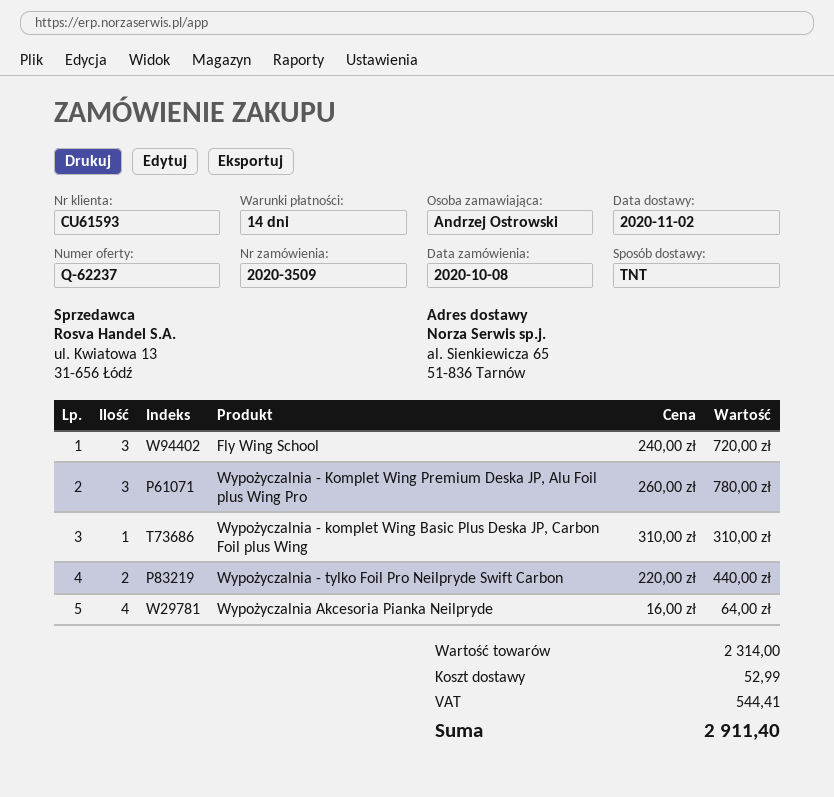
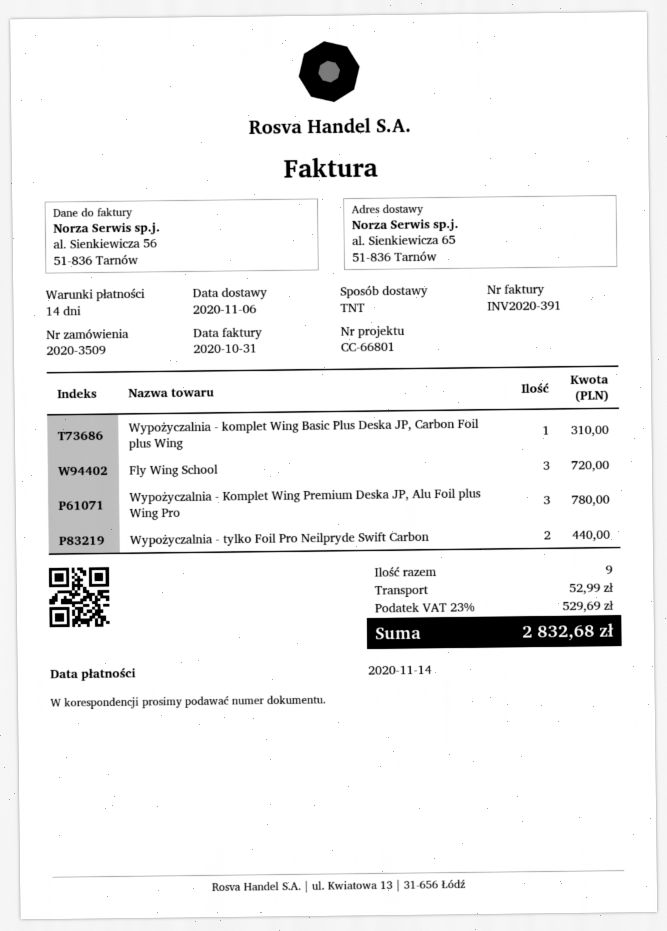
delivery date: 2020-11-02 -> 2020-11-06
Wypożyczalnia Akcesoria Pianka Neilpryde: 4 for 64.00 -> none
tax: 544.41 -> 529.69
total: 2911.40 -> 2832.68

